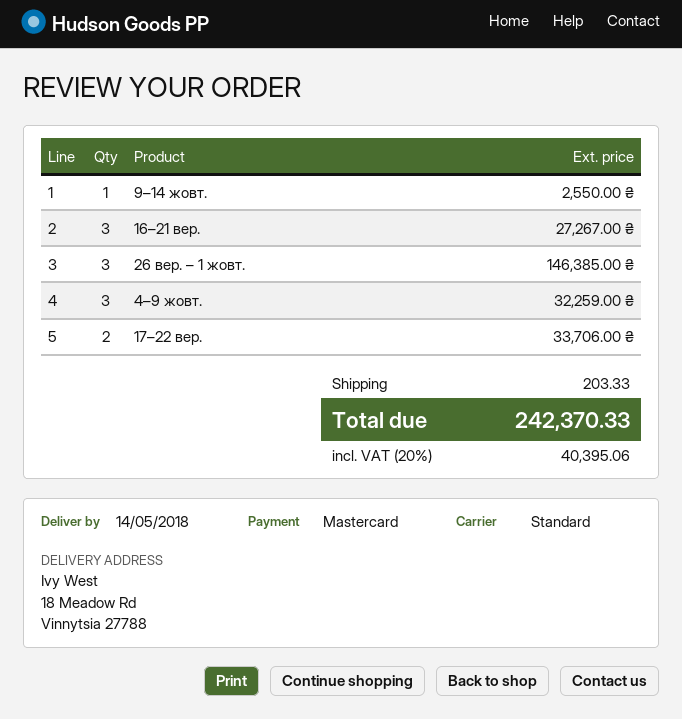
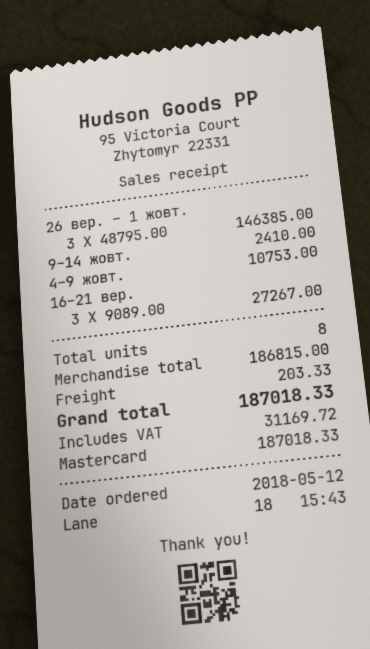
9–14 жовт.: 1 for 2550.00 -> 1 for 2410.00
4–9 жовт.: 3 for 32259.00 -> 1 for 10753.00
17–22 вер.: 2 for 33706.00 -> none
tax: 40395.06 -> 31169.72
total: 242370.33 -> 187018.33

